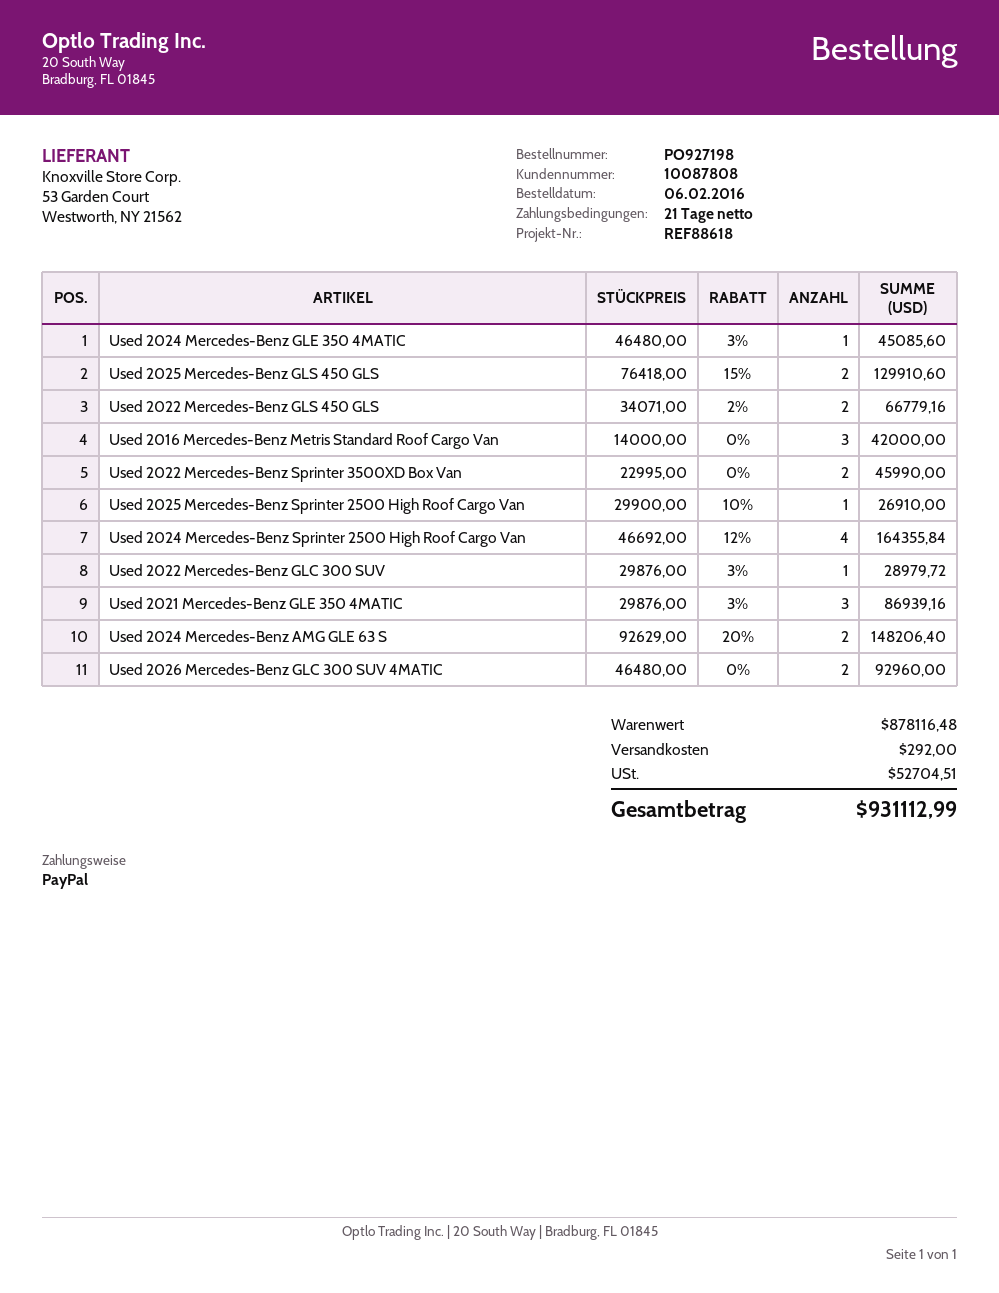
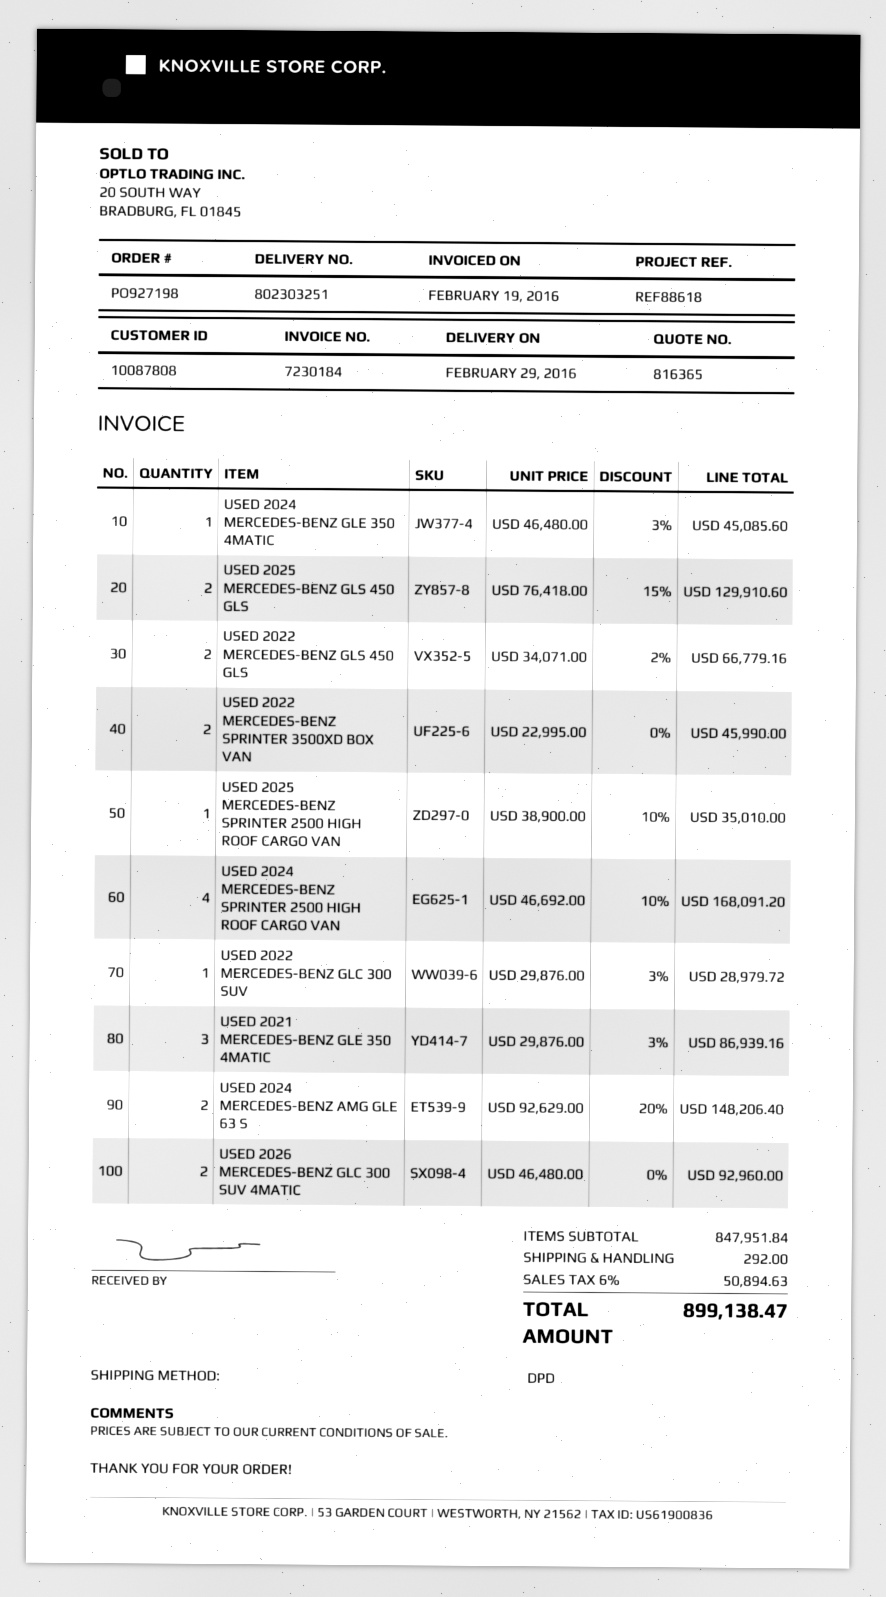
Used 2016 Mercedes-Benz Metris Standard Roof Cargo Van: 3 x 14000.00 = 42000.00 -> none
Used 2025 Mercedes-Benz Sprinter 2500 High Roof Cargo Van: 1 x 29900.00 - 10% = 26910.00 -> 1 x 38900.00 - 10% = 35010.00
Used 2024 Mercedes-Benz Sprinter 2500 High Roof Cargo Van: 4 x 46692.00 - 12% = 164355.84 -> 4 x 46692.00 - 10% = 168091.20
subtotal: 878116.48 -> 847951.84
tax: 52704.51 -> 50894.63
total: 931112.99 -> 899138.47

